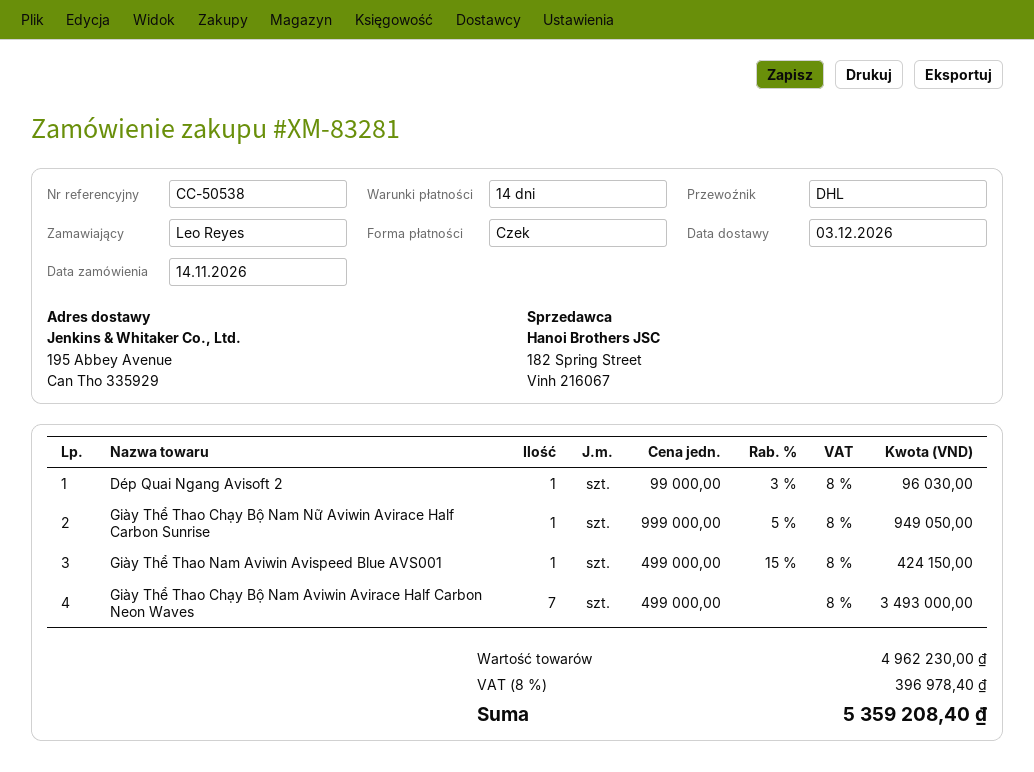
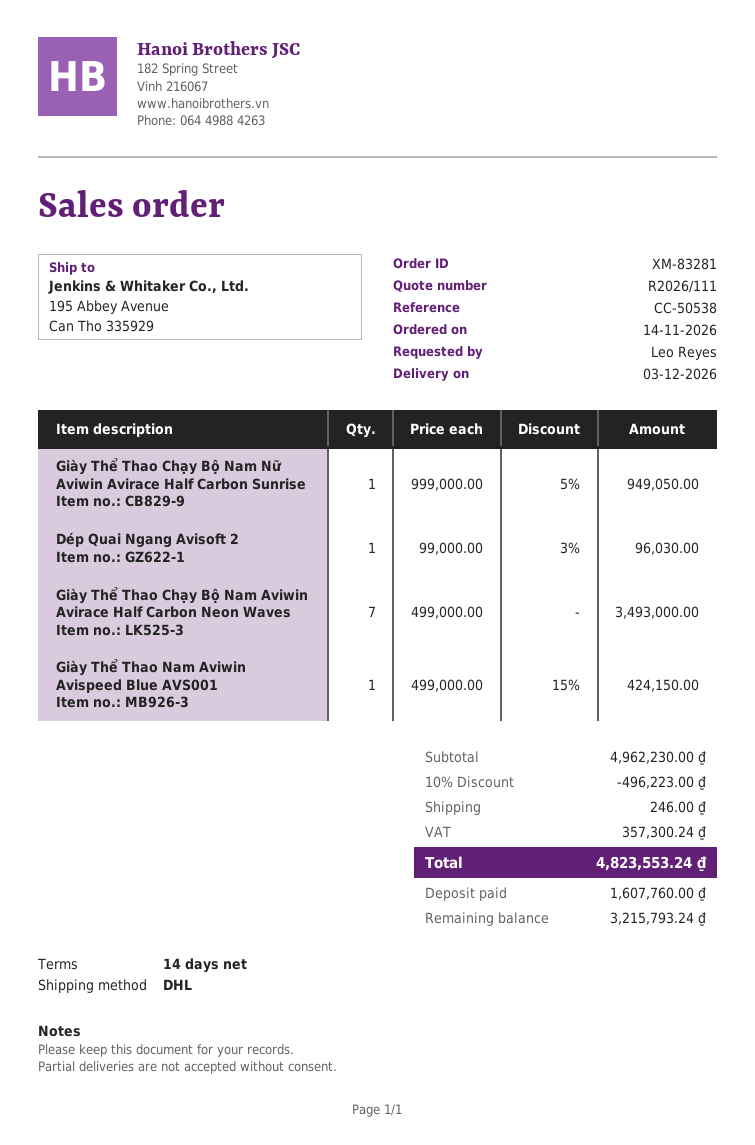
discount: none -> 10% = 496223.00
shipping: none -> 246.00
tax: 396978.40 -> 357300.24
total: 5359208.40 -> 4823553.24

